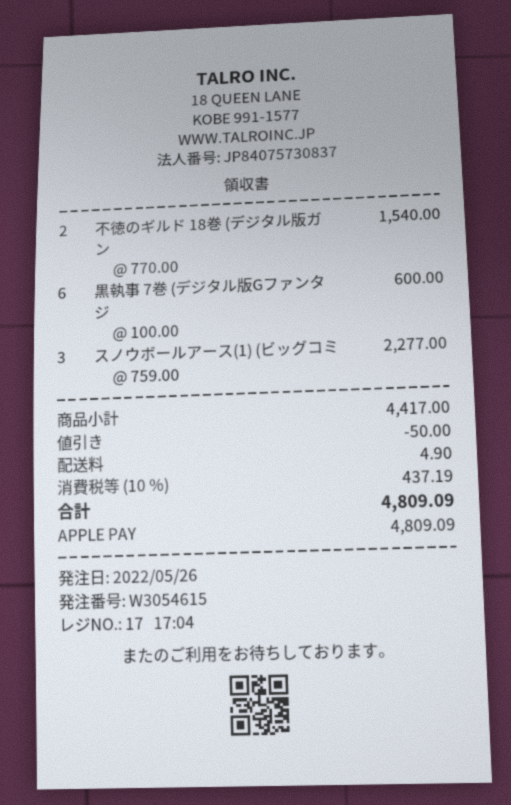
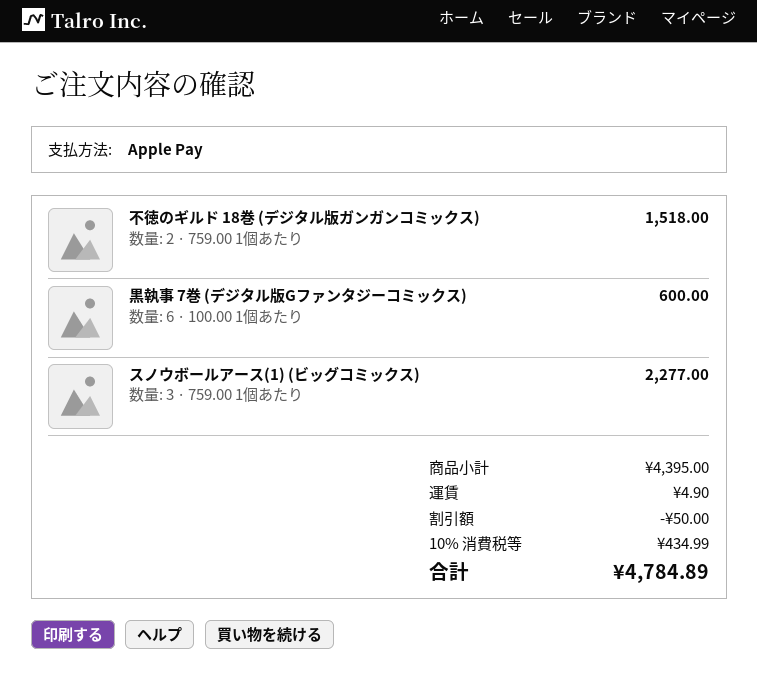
不徳のギルド 18巻 (デジタル版ガン: 2 x 770.00 = 1540.00 -> 2 x 759.00 = 1518.00
subtotal: 4417.00 -> 4395.00
tax: 10% = 437.19 -> 10% = 434.99
total: 4809.09 -> 4784.89

